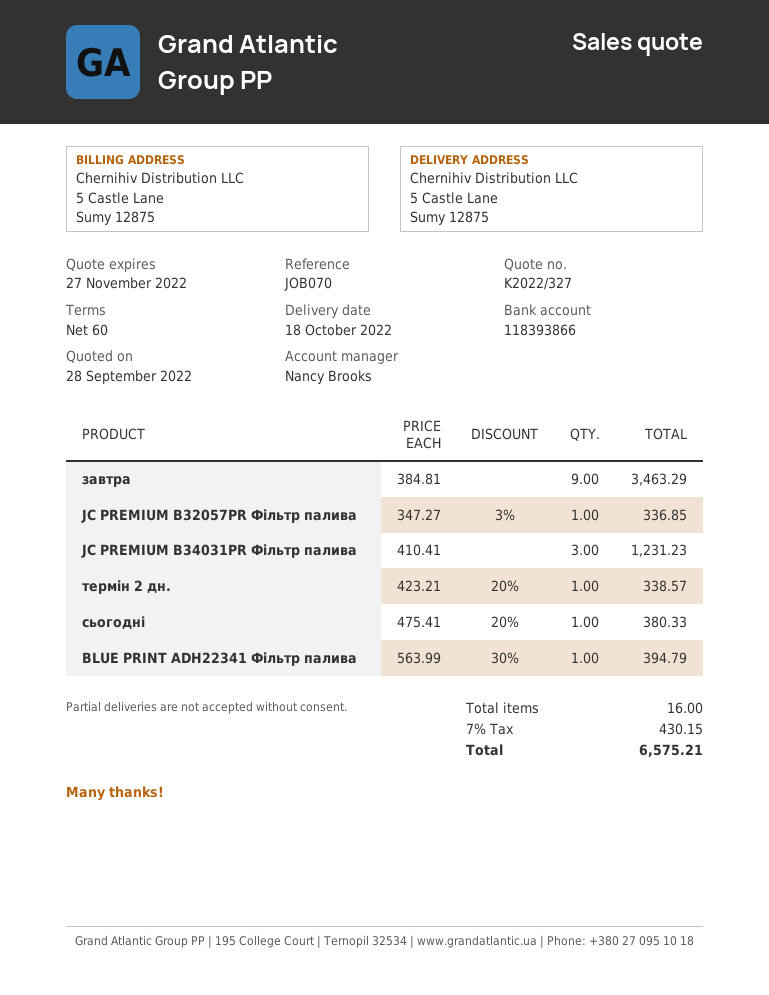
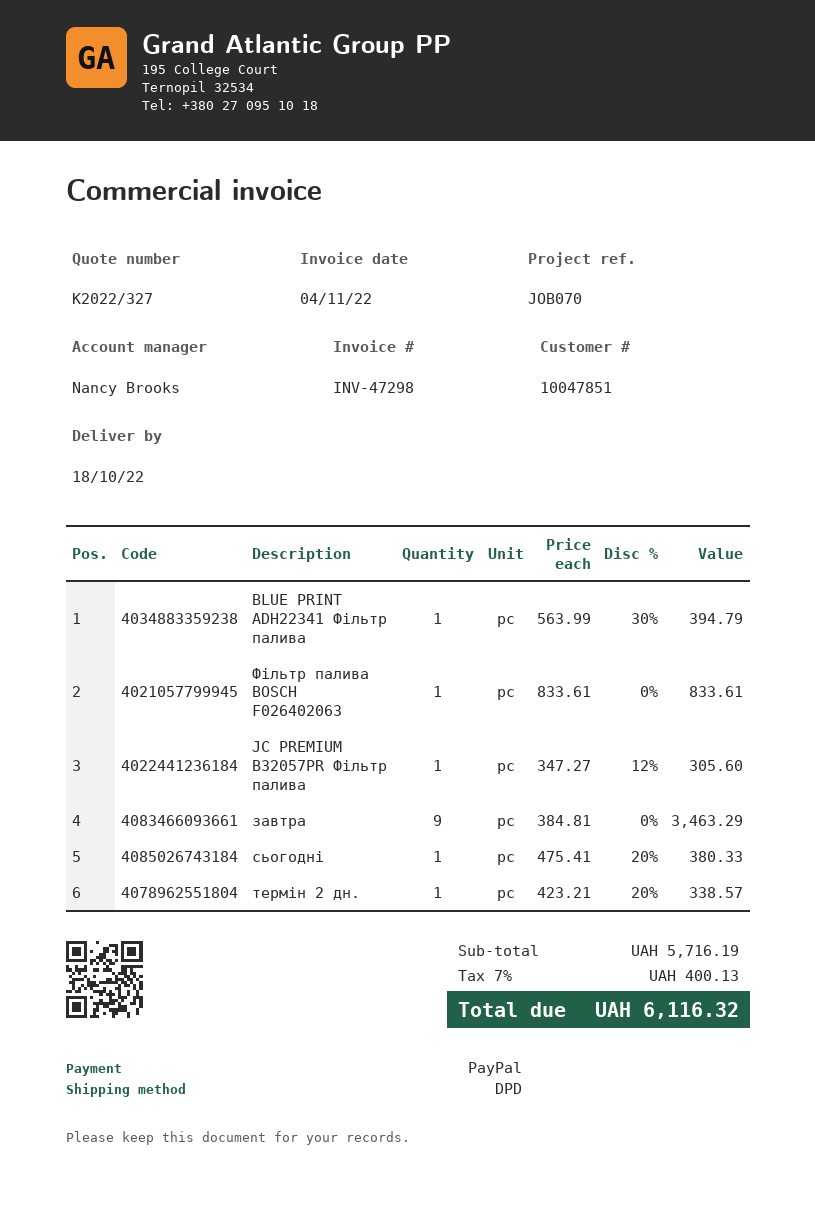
JC PREMIUM B32057PR Фільтр палива: 1 x 347.27 - 3% = 336.85 -> 1 x 347.27 - 12% = 305.60
JC PREMIUM B34031PR Фільтр палива: 3 x 410.41 = 1231.23 -> none
Фільтр палива BOSCH F026402063: none -> 1 x 833.61 = 833.61
tax: 7% = 430.15 -> 7% = 400.13
total: 6575.21 -> 6116.32

